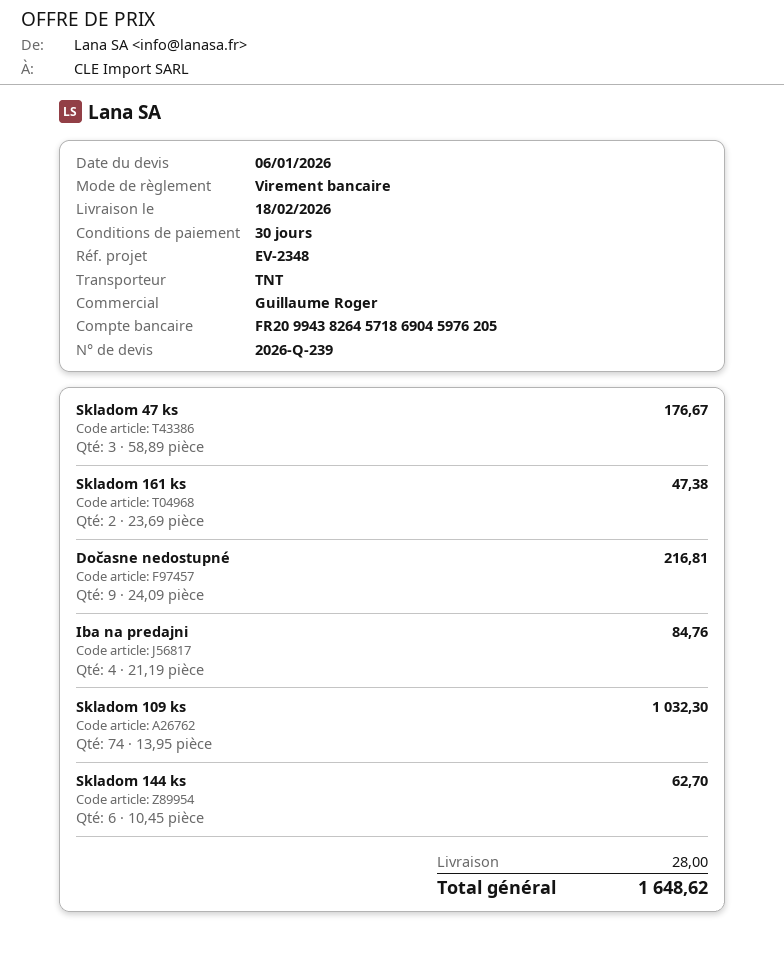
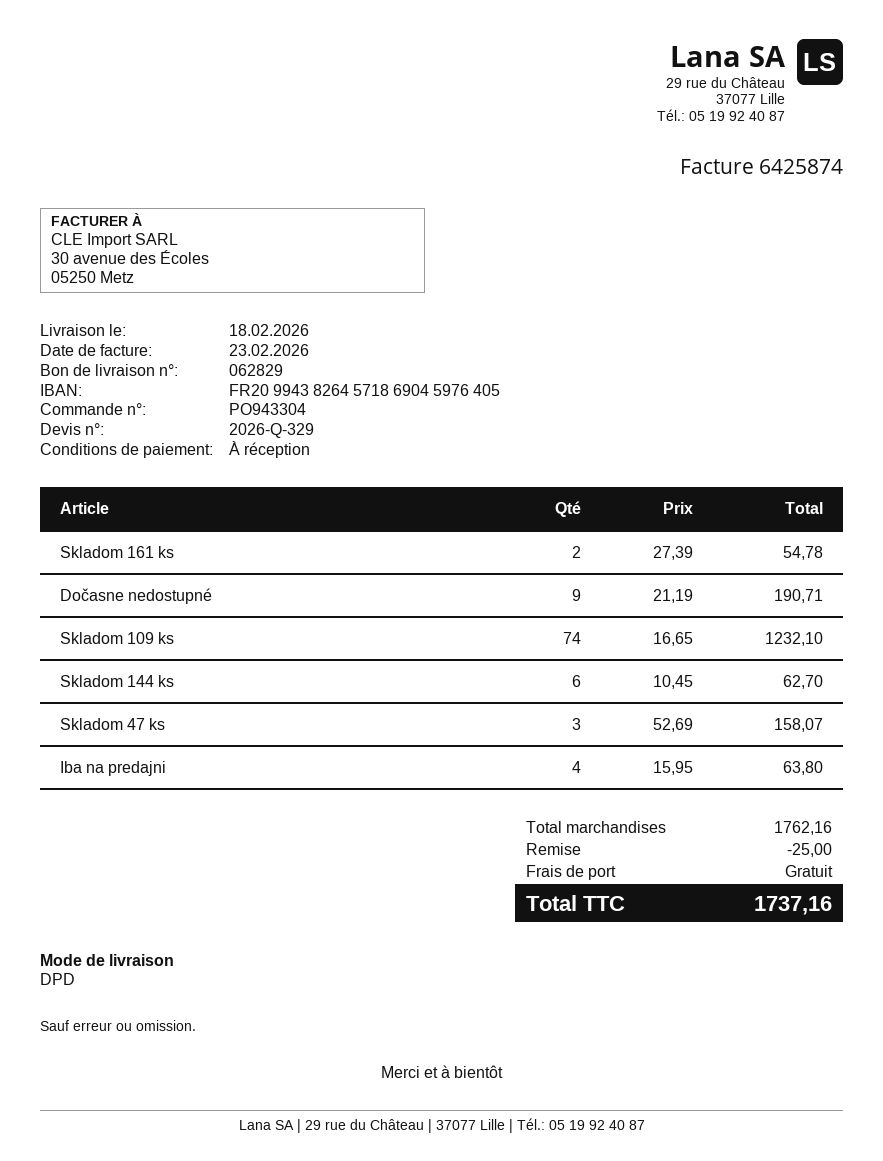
quote number: 2026-Q-239 -> 2026-Q-329
payment terms: 30 days -> on receipt
bank account: FR2099438264571869045976205 -> FR2099438264571869045976405
shipping method: TNT -> DPD
Skladom 47 ks: 3 x 58.89 = 176.67 -> 3 x 52.69 = 158.07
Skladom 161 ks: 2 x 23.69 = 47.38 -> 2 x 27.39 = 54.78
Dočasne nedostupné: 9 x 24.09 = 216.81 -> 9 x 21.19 = 190.71
Iba na predajni: 4 x 21.19 = 84.76 -> 4 x 15.95 = 63.80
Skladom 109 ks: 74 x 13.95 = 1032.30 -> 74 x 16.65 = 1232.10
discount: none -> 25.00
shipping: 28.00 -> 0.00
total: 1648.62 -> 1737.16

